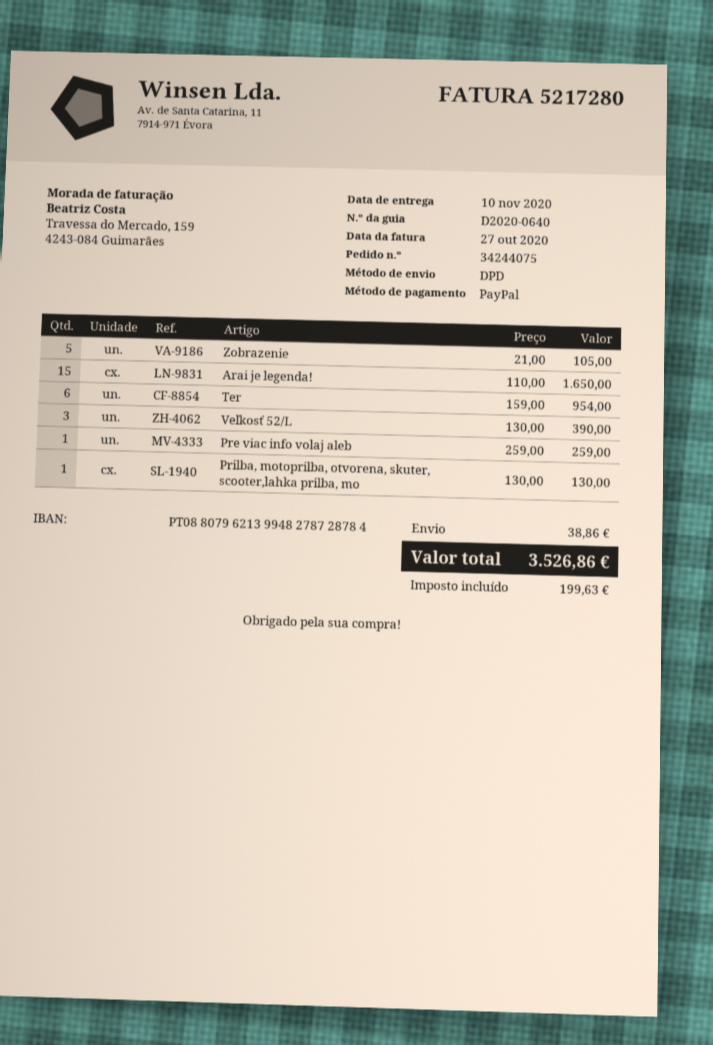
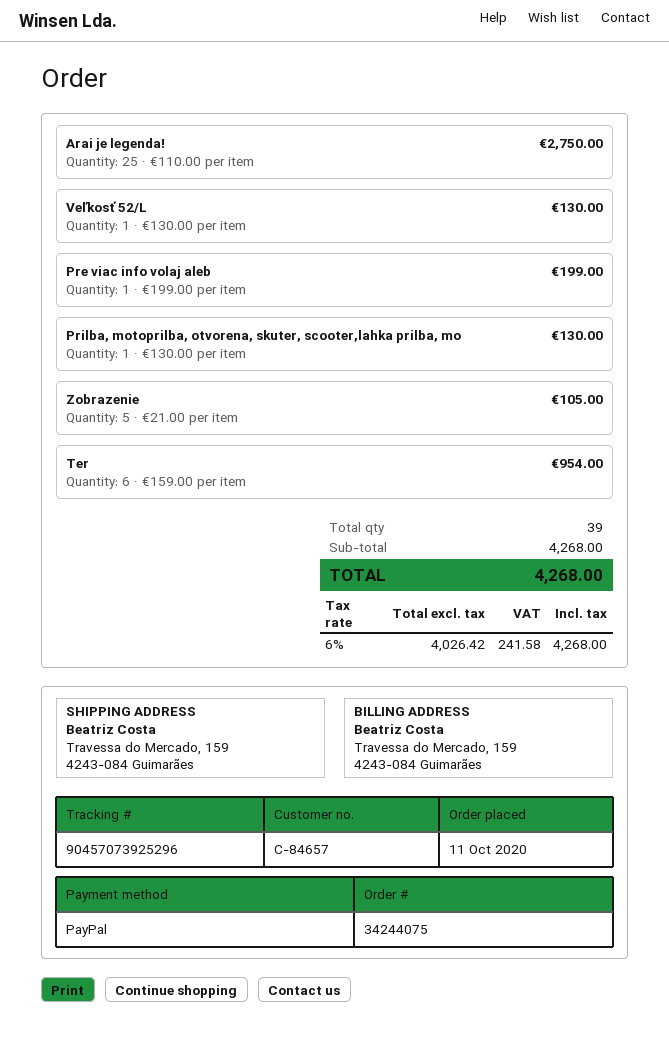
Arai je legenda!: 15 x 110.00 = 1650.00 -> 25 x 110.00 = 2750.00
Veľkosť 52/L: 3 x 130.00 = 390.00 -> 1 x 130.00 = 130.00
Pre viac info volaj aleb: 1 x 259.00 = 259.00 -> 1 x 199.00 = 199.00
shipping: 38.86 -> none
tax: 199.63 -> 241.58
total: 3526.86 -> 4268.00

